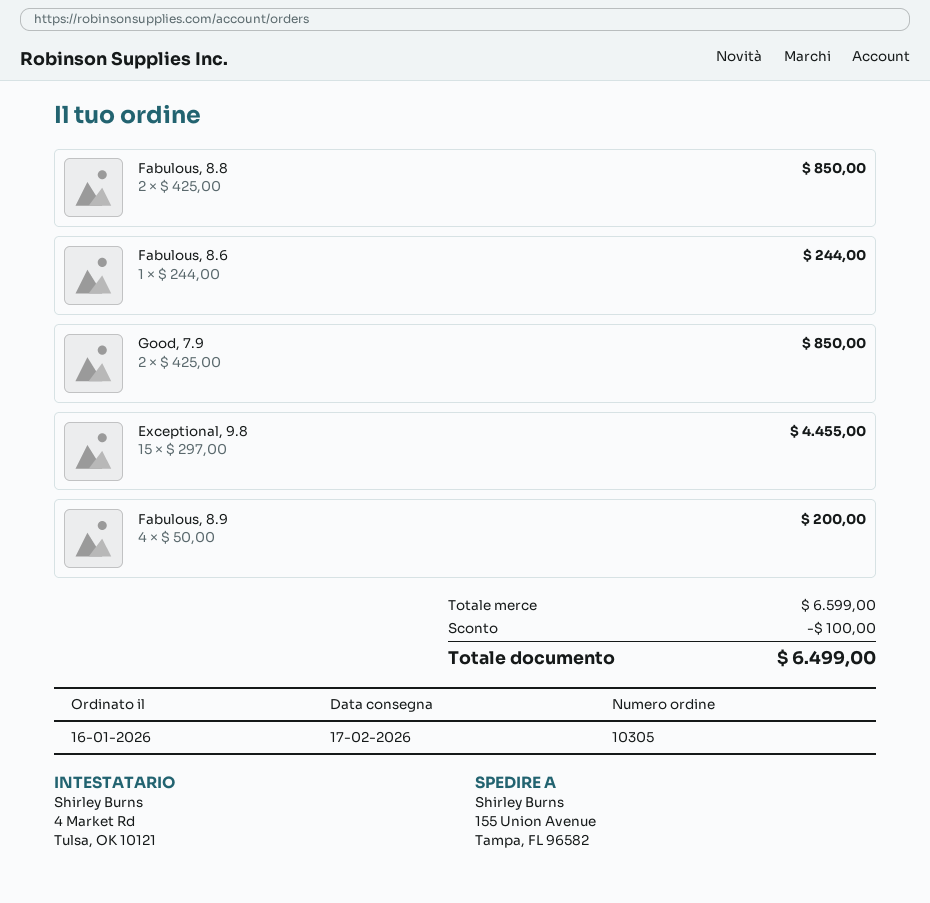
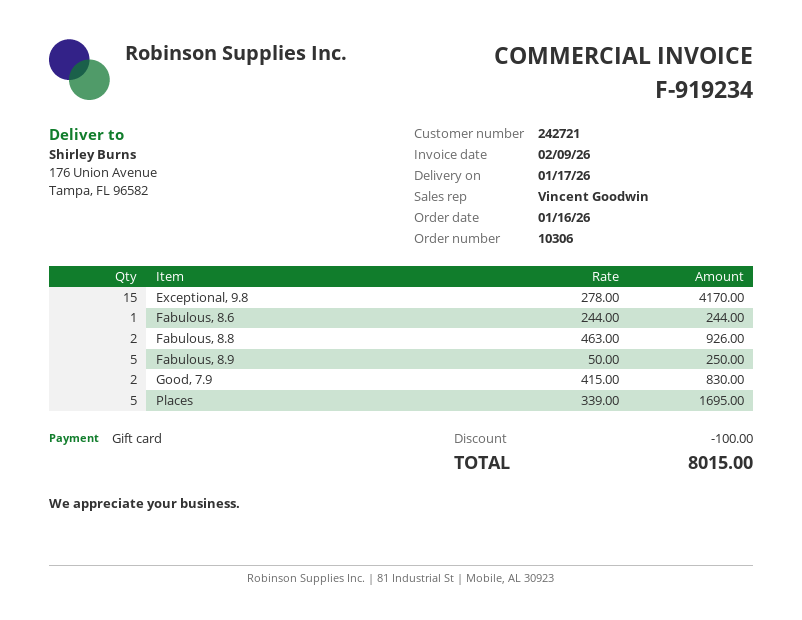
order number: 10305 -> 10306
delivery date: 2026-02-17 -> 2026-01-17
ship to: 155 Union Avenue, Tampa, FL 96582 -> 176 Union Avenue, Tampa, FL 96582
Fabulous, 8.8: 2 x 425.00 = 850.00 -> 2 x 463.00 = 926.00
Good, 7.9: 2 x 425.00 = 850.00 -> 2 x 415.00 = 830.00
Exceptional, 9.8: 15 x 297.00 = 4455.00 -> 15 x 278.00 = 4170.00
Fabulous, 8.9: 4 x 50.00 = 200.00 -> 5 x 50.00 = 250.00
Places: none -> 5 x 339.00 = 1695.00
total: 6499.00 -> 8015.00

